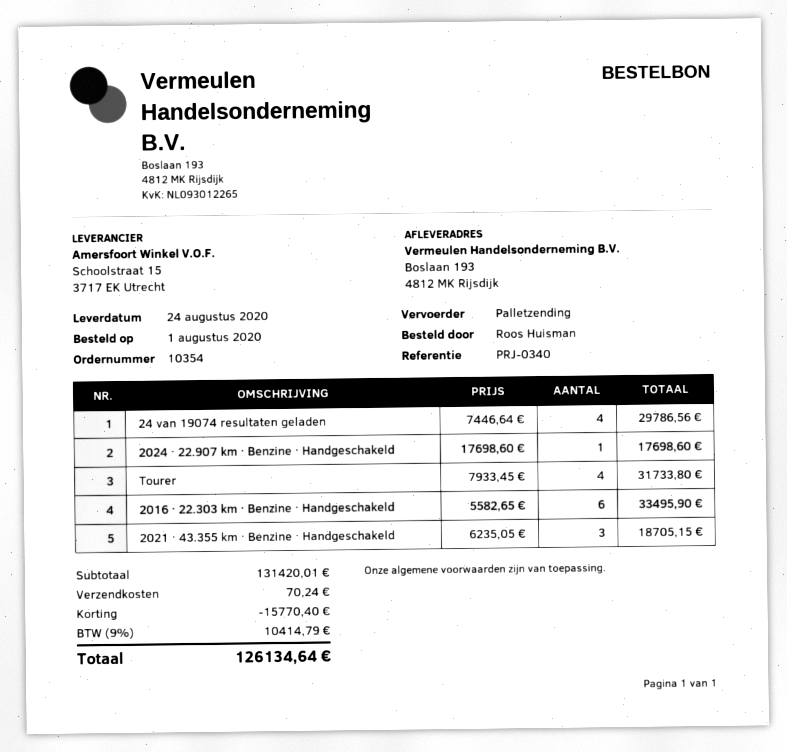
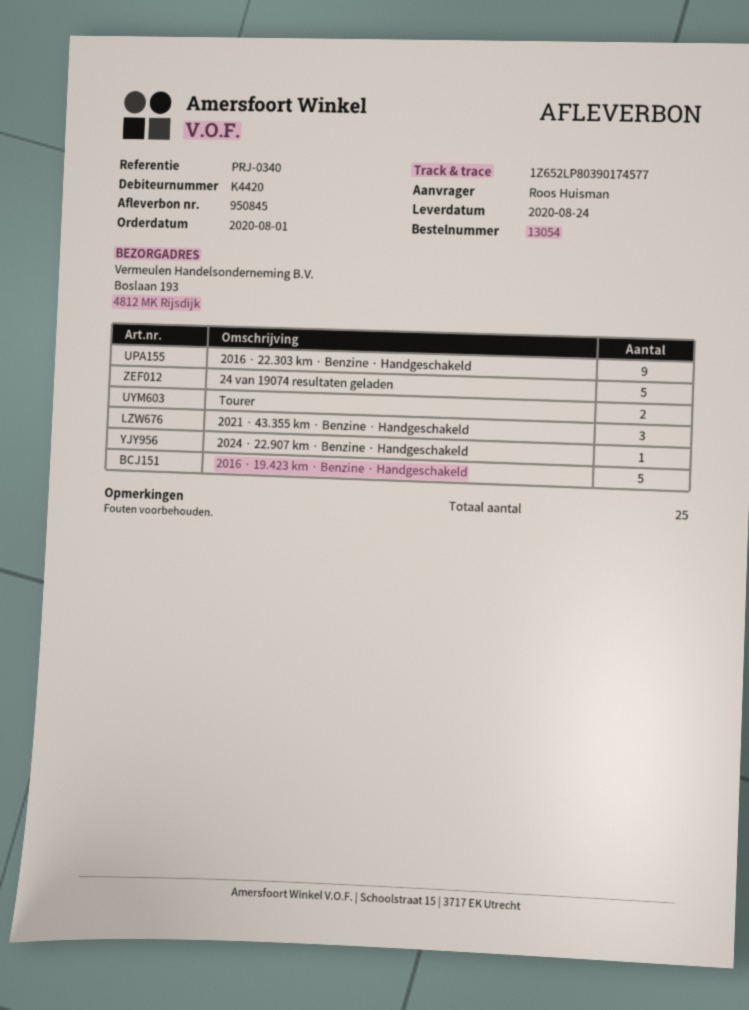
order number: 10354 -> 13054
24 van 19074 resultaten geladen: 4 -> 5
Tourer: 4 -> 2
2016 · 22.303 km · Benzine · Handgeschakeld: 6 -> 9
2016 · 19.423 km · Benzine · Handgeschakeld: none -> 5

